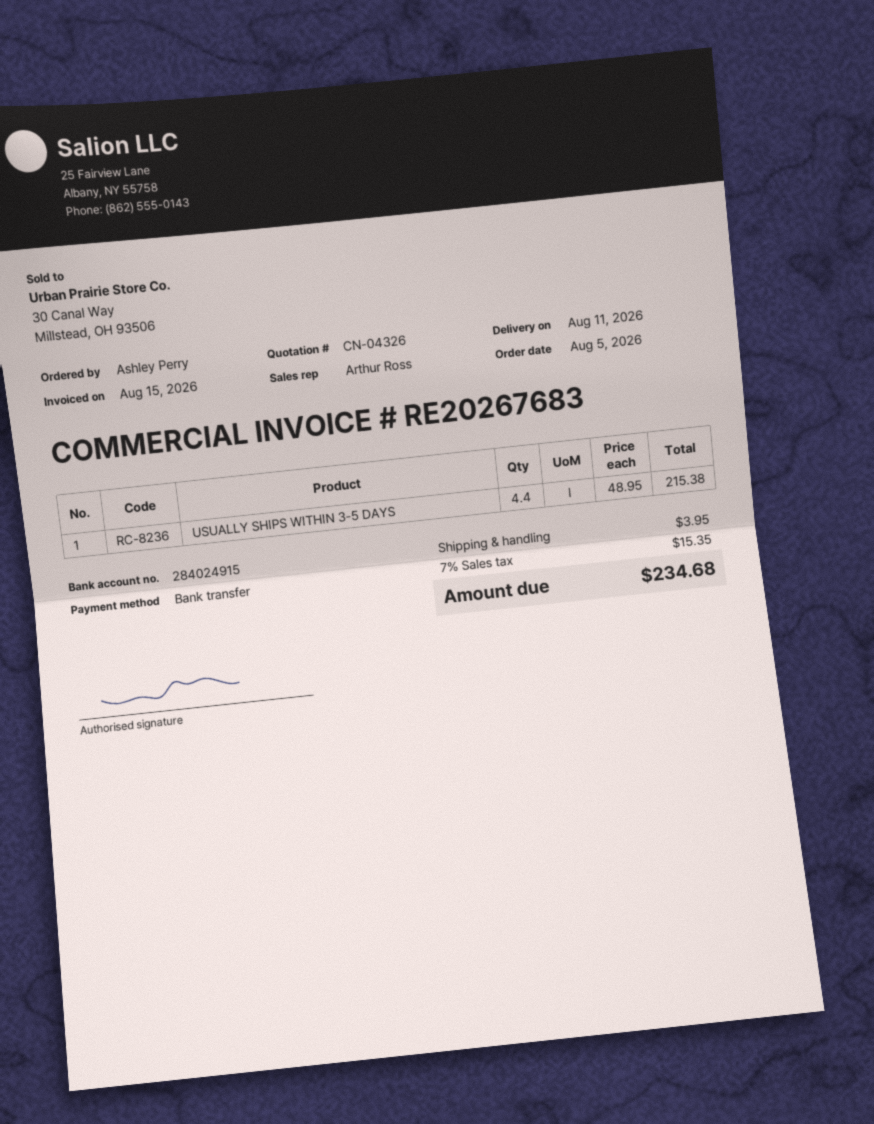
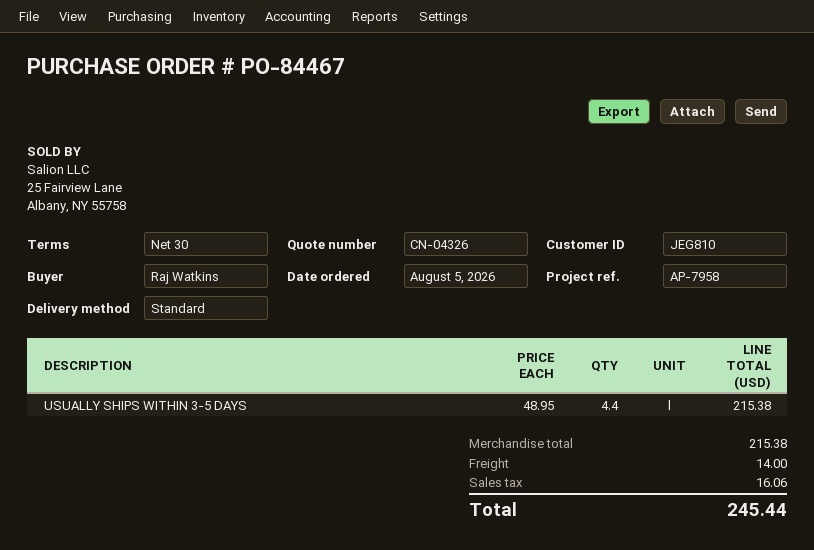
ordered by: Ashley Perry -> Raj Watkins
shipping: 3.95 -> 14.00
tax: 15.35 -> 16.06
total: 234.68 -> 245.44

